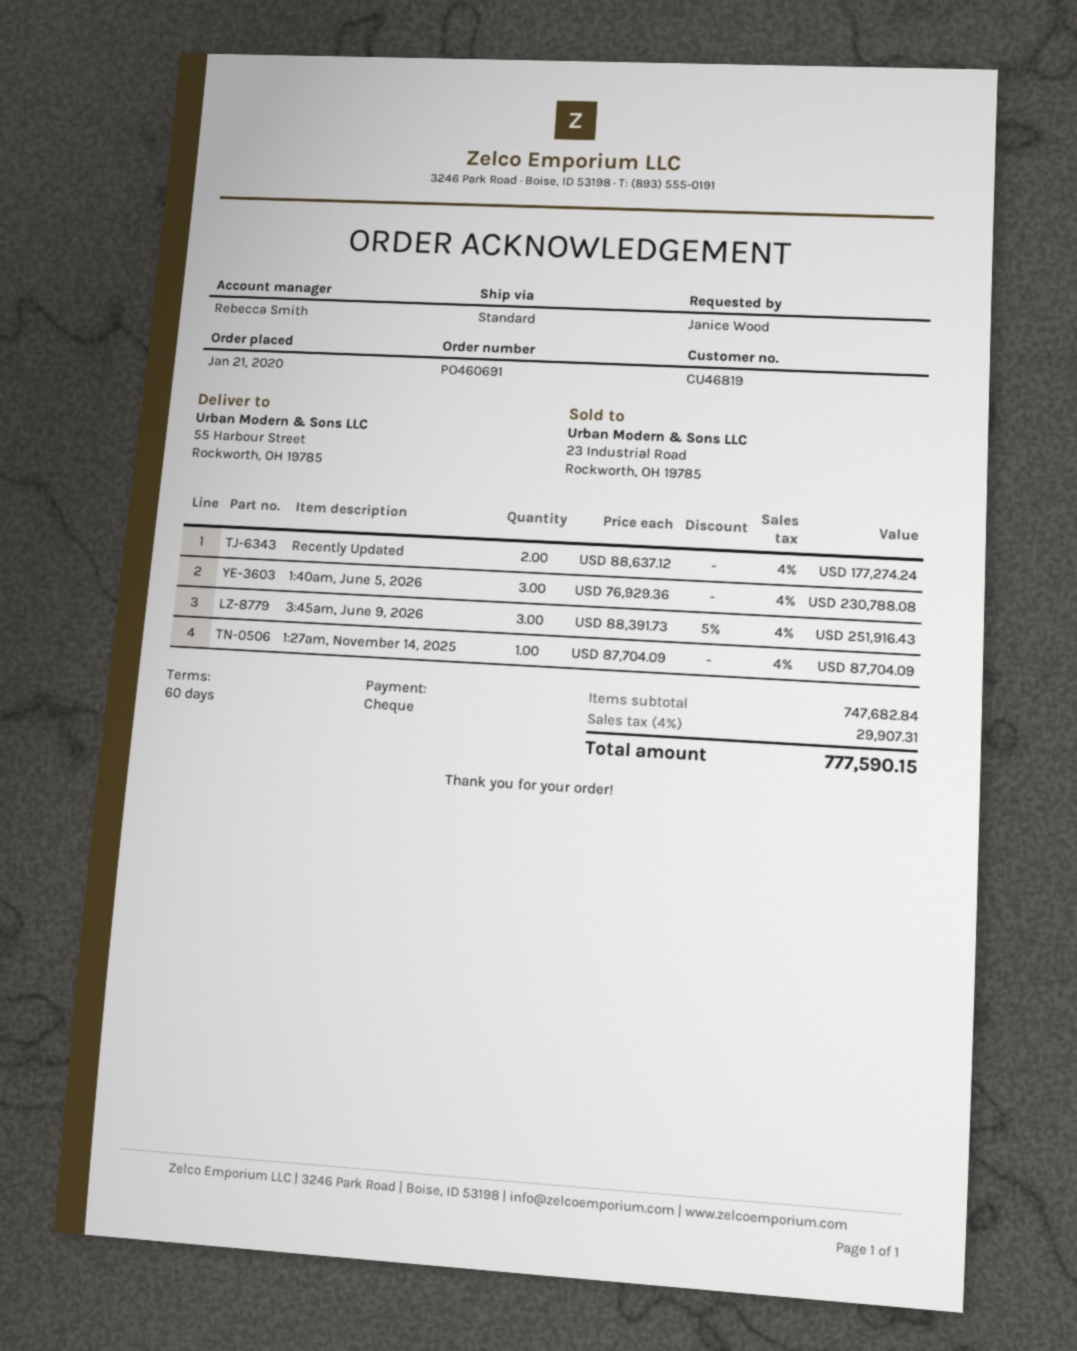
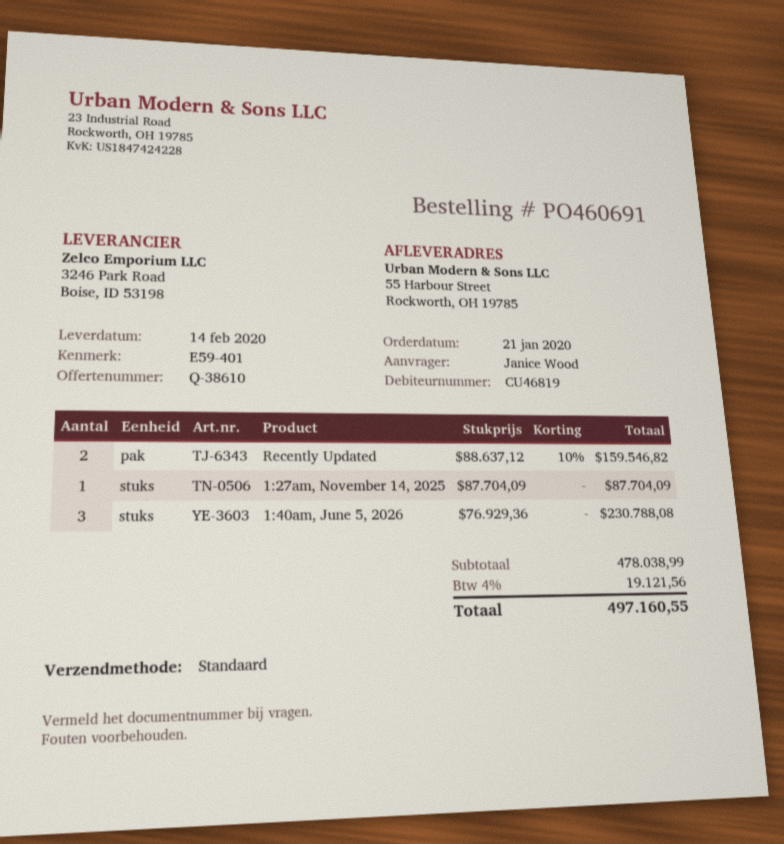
Recently Updated: 2 x 88637.12 = 177274.24 -> 2 x 88637.12 - 10% = 159546.82
3:45am, June 9, 2026: 3 x 88391.73 - 5% = 251916.43 -> none
subtotal: 747682.84 -> 478038.99
tax: 4% = 29907.31 -> 4% = 19121.56
total: 777590.15 -> 497160.55

